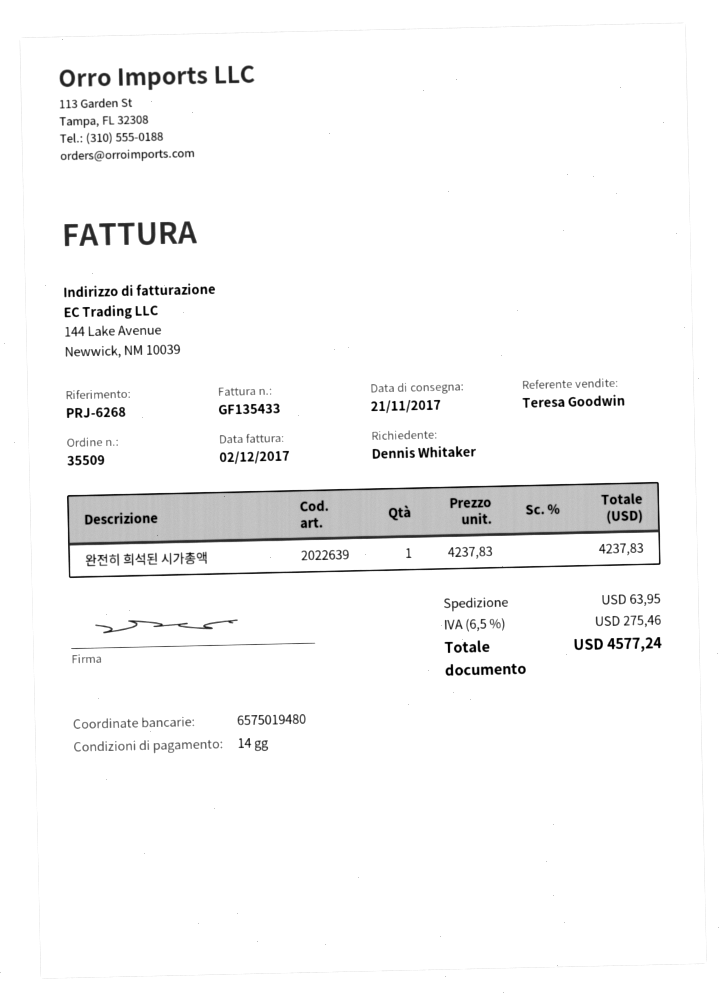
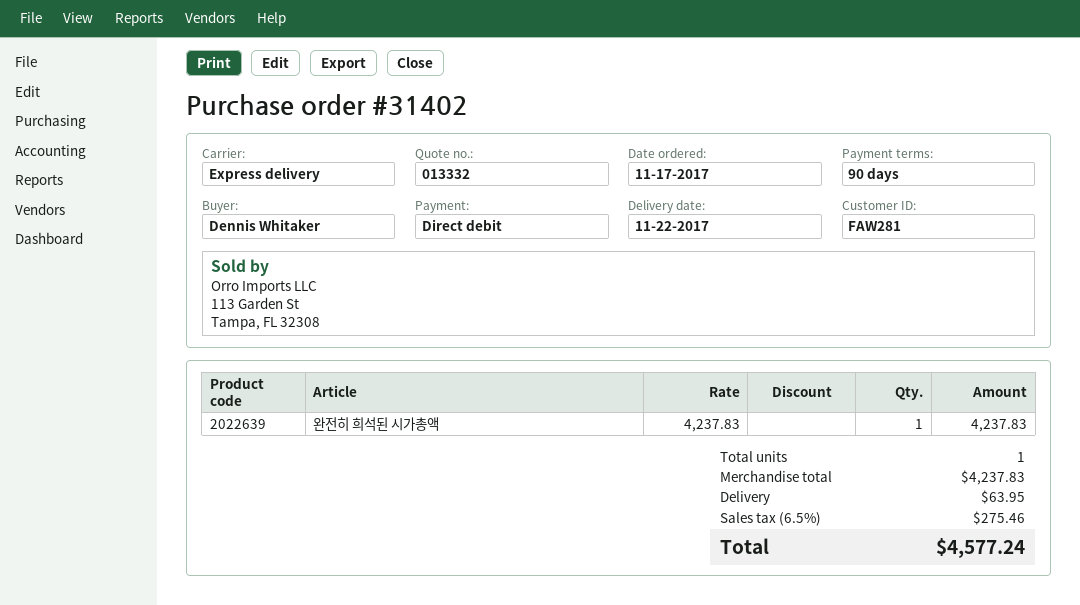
order number: 35509 -> 31402
delivery date: 2017-11-21 -> 2017-11-22
payment terms: 14 days -> 90 days

